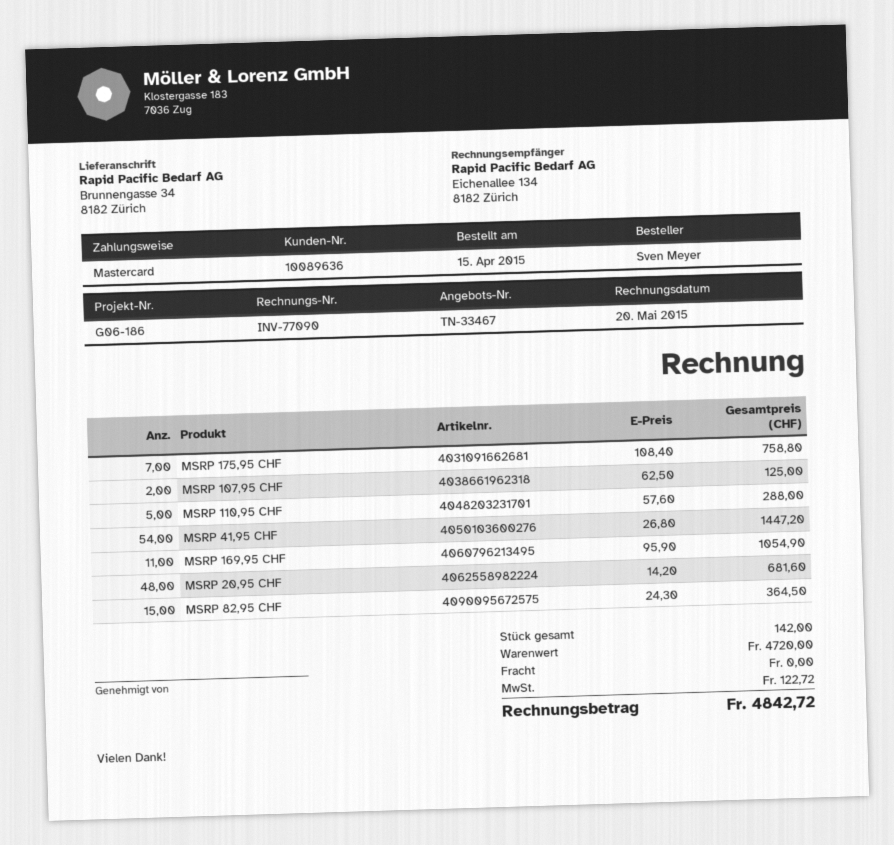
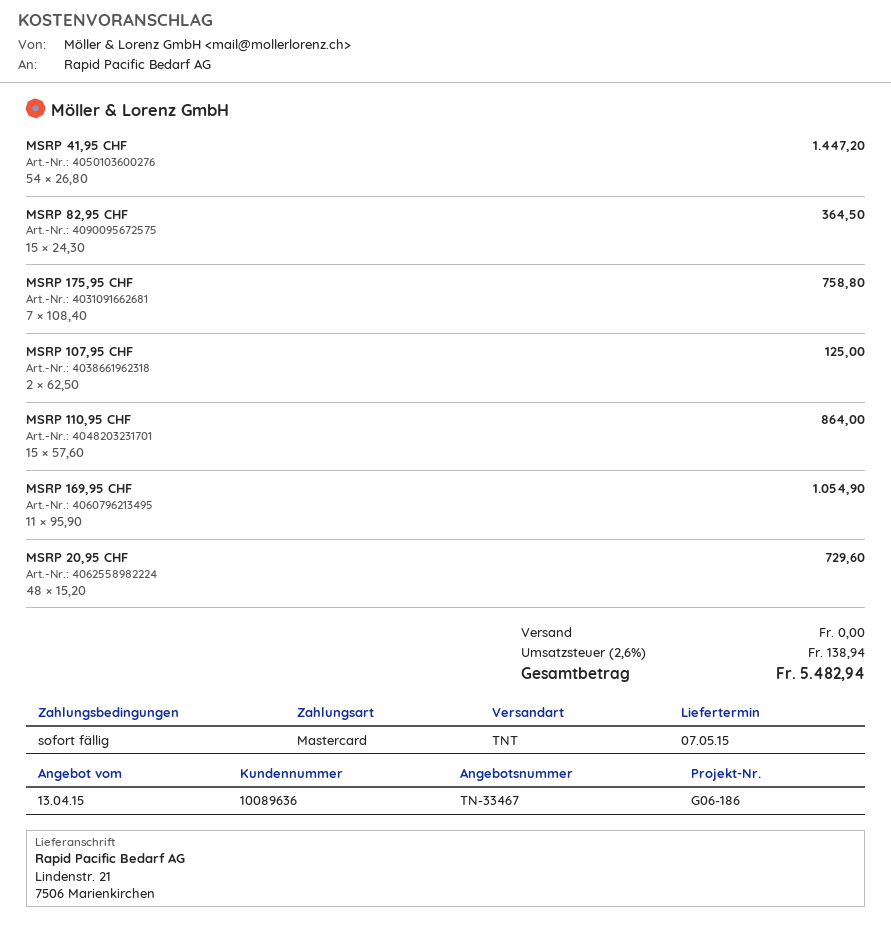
ship to: Brunnengasse 34, 8182 Zürich -> Lindenstr. 21, 7506 Marienkirchen
MSRP 110,95 CHF: 5 x 57.60 = 288.00 -> 15 x 57.60 = 864.00
MSRP 20,95 CHF: 48 x 14.20 = 681.60 -> 48 x 15.20 = 729.60
tax: 122.72 -> 138.94
total: 4842.72 -> 5482.94

